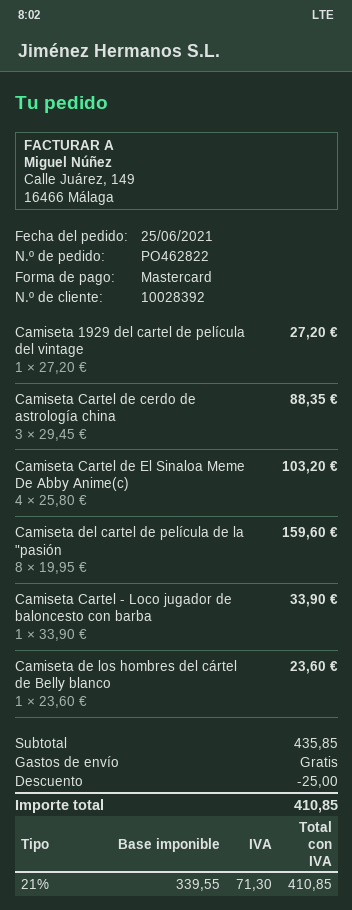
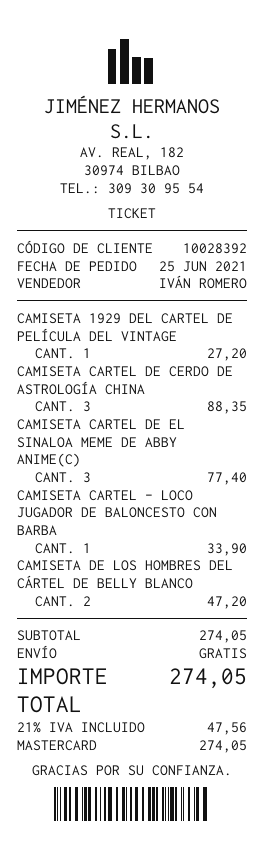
Camiseta Cartel de El Sinaloa Meme De Abby Anime(c): 4 for 103.20 -> 3 for 77.40
Camiseta del cartel de película de la "pasión: 8 for 159.60 -> none
Camiseta de los hombres del cártel de Belly blanco: 1 for 23.60 -> 2 for 47.20
subtotal: 435.85 -> 274.05
discount: 25.00 -> none
tax: 21% = 71.30 -> 21% = 47.56
total: 410.85 -> 274.05

